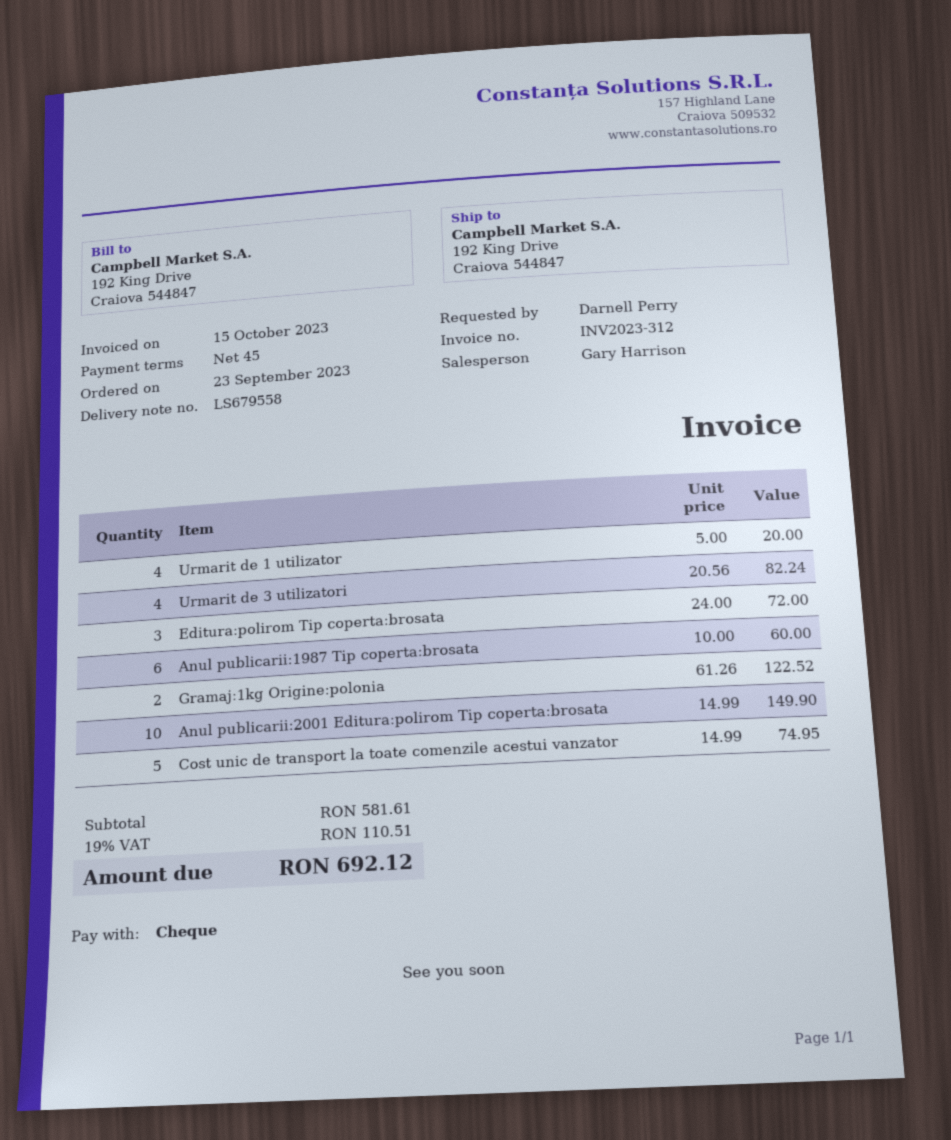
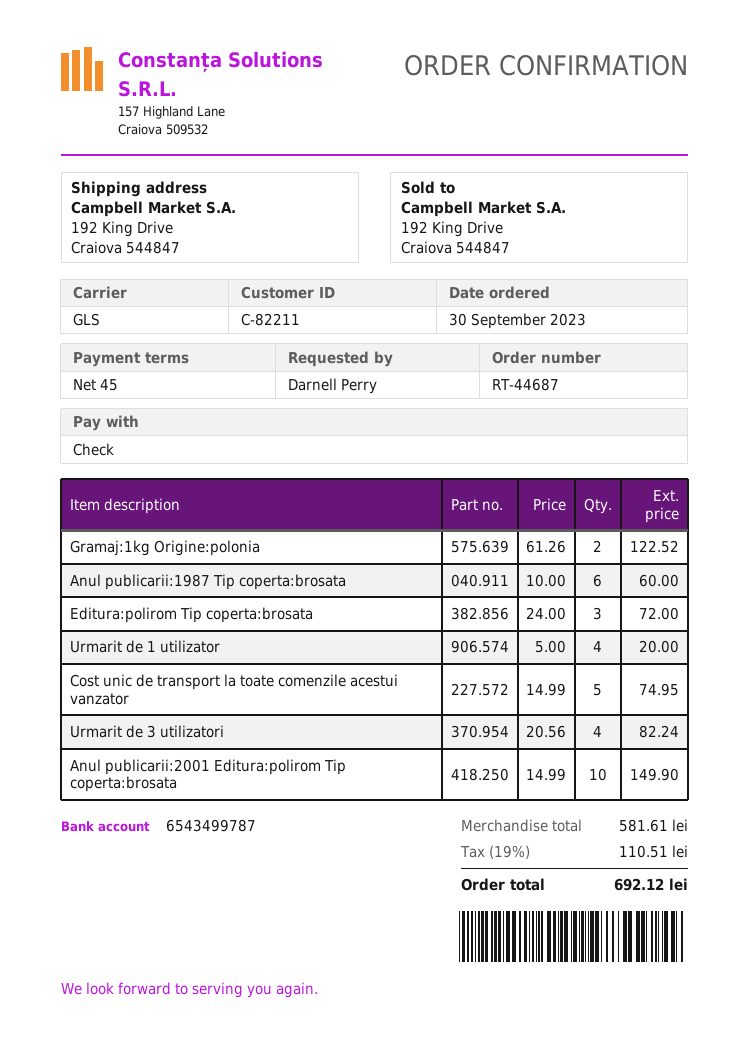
order date: 2023-09-23 -> 2023-09-30

